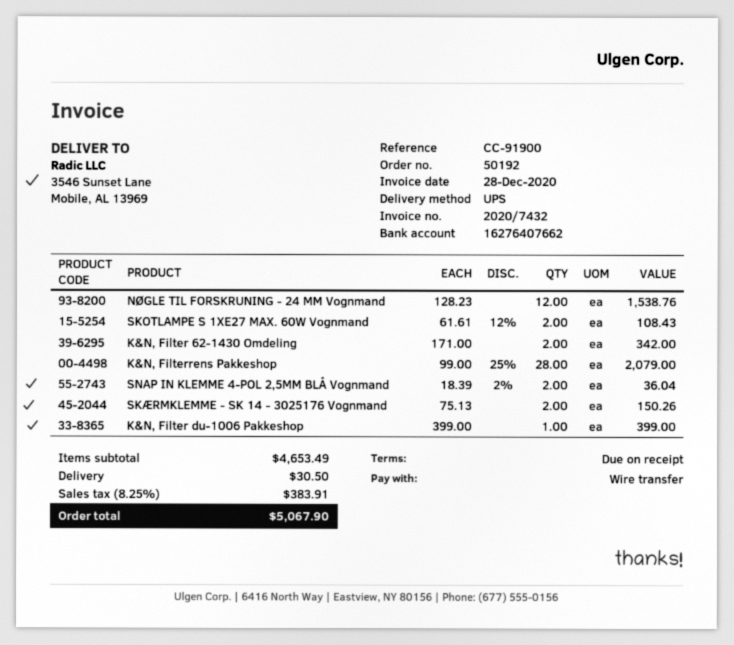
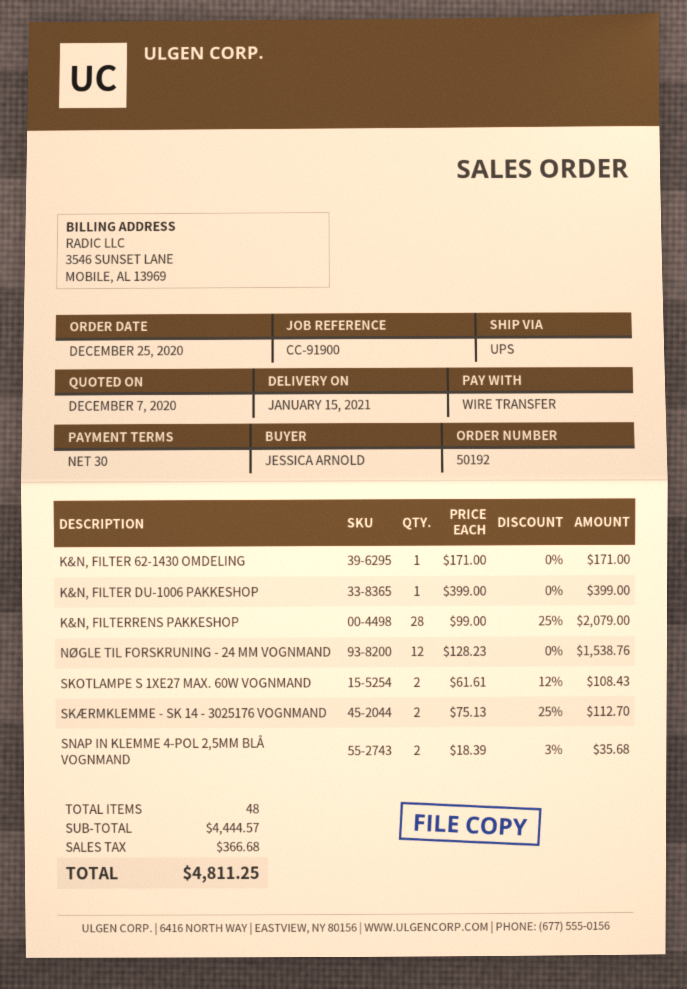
payment terms: on receipt -> 30 days
K&N, Filter 62-1430 Omdeling: 2 x 171.00 = 342.00 -> 1 x 171.00 = 171.00
SNAP IN KLEMME 4-POL 2,5MM BLÅ Vognmand: 2 x 18.39 - 2% = 36.04 -> 2 x 18.39 - 3% = 35.68
SKÆRMKLEMME - SK 14 - 3025176 Vognmand: 2 x 75.13 = 150.26 -> 2 x 75.13 - 25% = 112.70
subtotal: 4653.49 -> 4444.57
shipping: 30.50 -> none
tax: 383.91 -> 366.68
total: 5067.90 -> 4811.25

